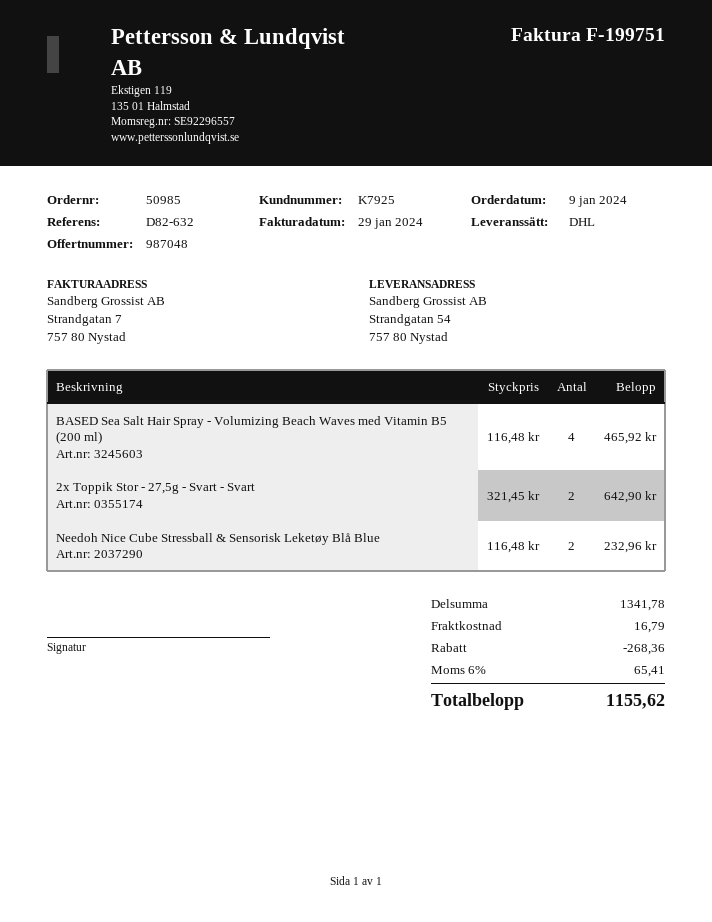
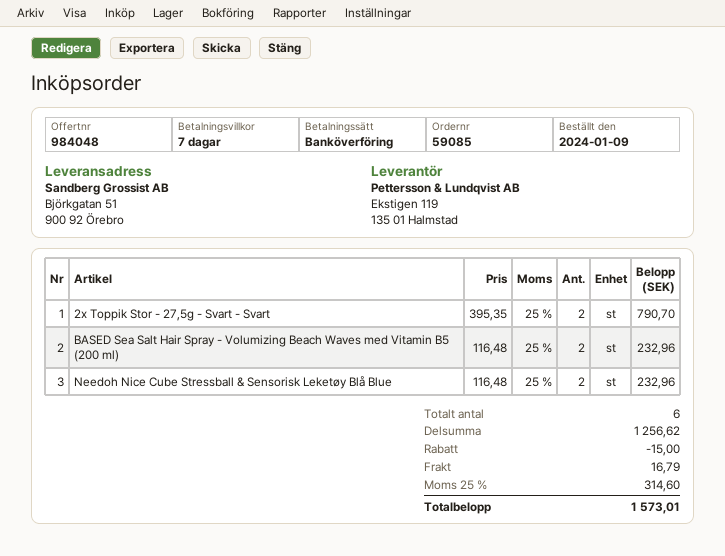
quote number: 987048 -> 984048
order number: 50985 -> 59085
ship to: Strandgatan 54, 757 80 Nystad -> Björkgatan 51, 900 92 Örebro
BASED Sea Salt Hair Spray - Volumizing Beach Waves med Vitamin B5 (200 ml): 4 x 116.48 = 465.92 -> 2 x 116.48 = 232.96
2x Toppik Stor - 27,5g - Svart - Svart: 2 x 321.45 = 642.90 -> 2 x 395.35 = 790.70
subtotal: 1341.78 -> 1256.62
discount: 268.36 -> 15.00
tax: 6% = 65.41 -> 25% = 314.60
total: 1155.62 -> 1573.01

